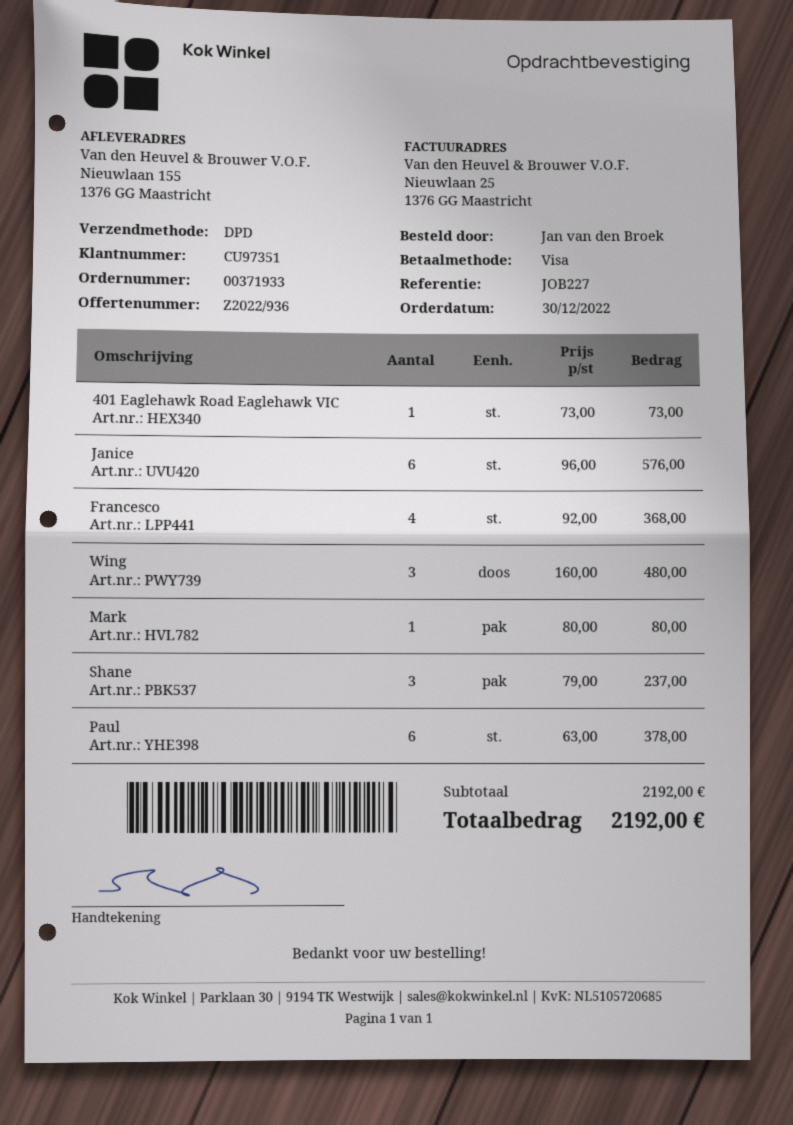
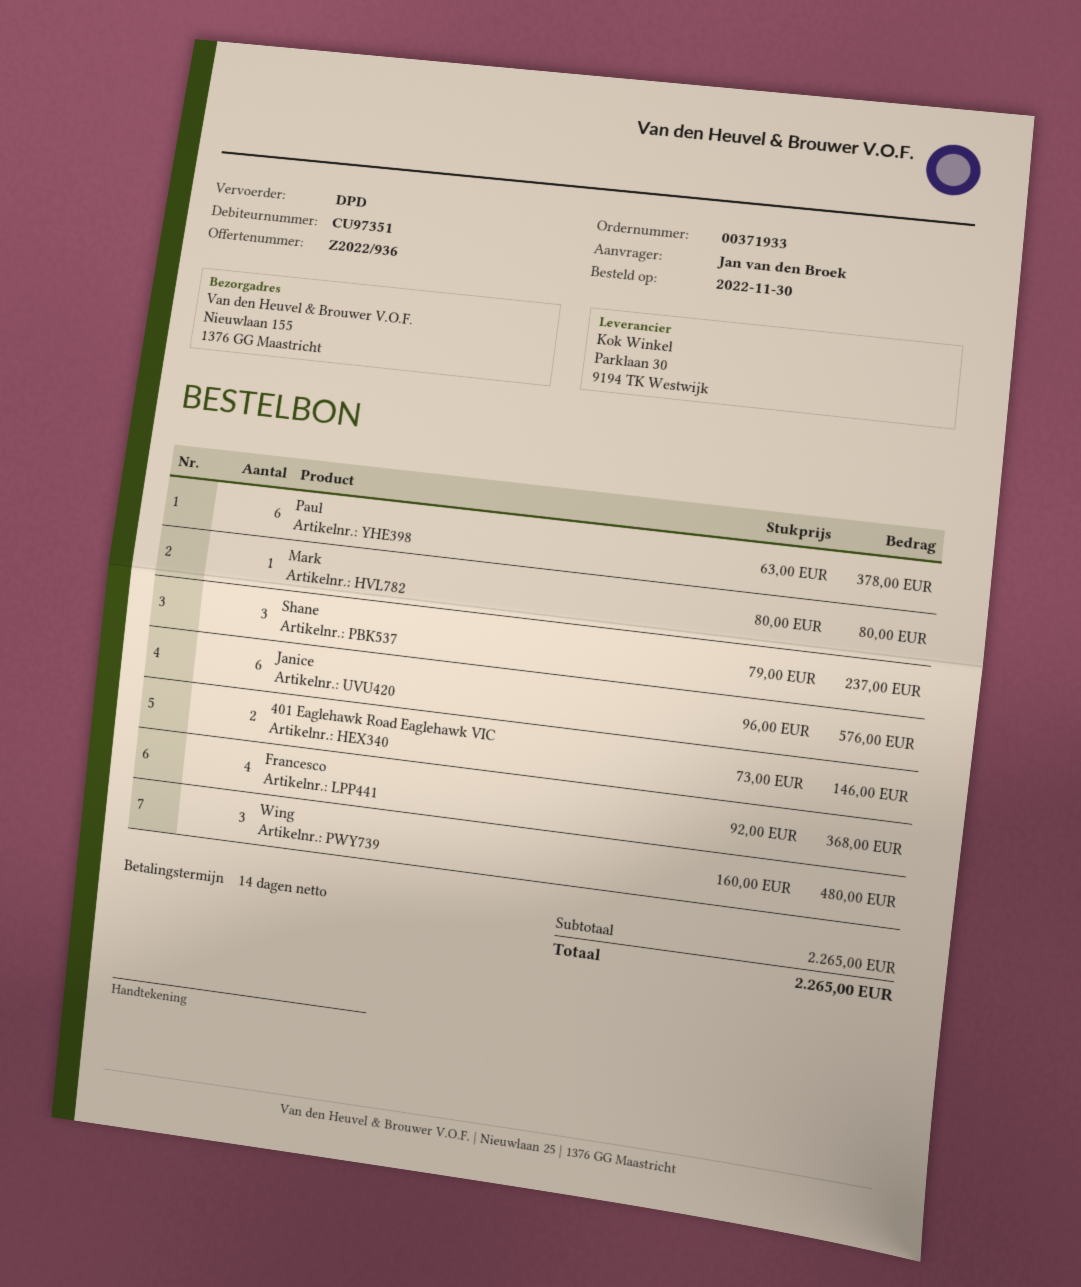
order date: 2022-12-30 -> 2022-11-30
401 Eaglehawk Road Eaglehawk VIC: 1 x 73.00 = 73.00 -> 2 x 73.00 = 146.00
subtotal: 2192.00 -> 2265.00
total: 2192.00 -> 2265.00

